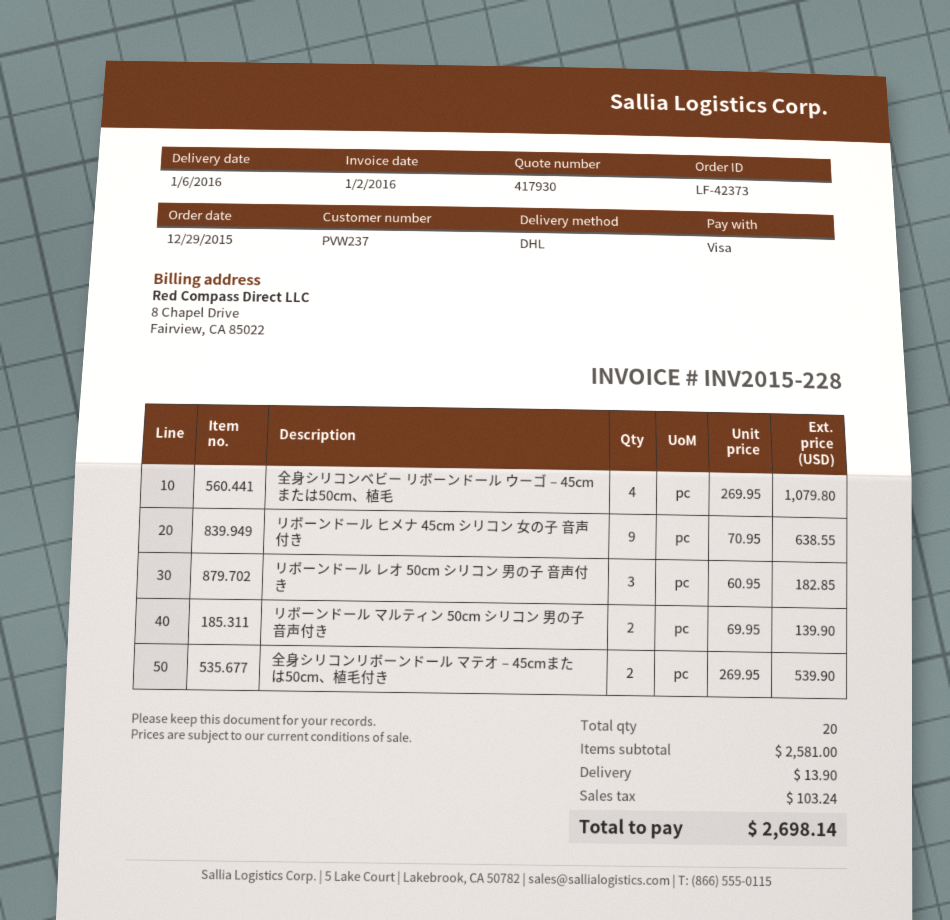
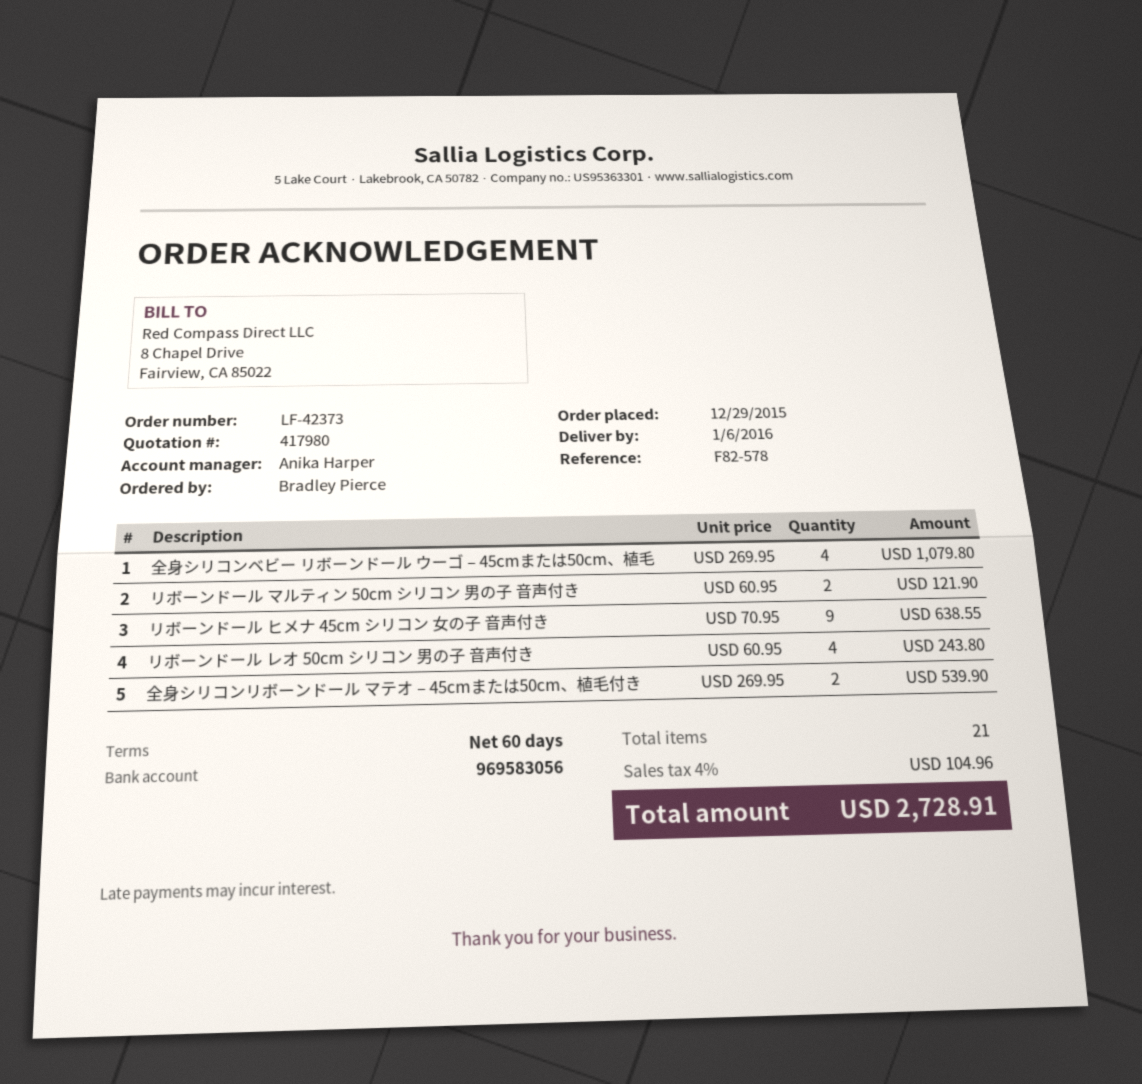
quote number: 417930 -> 417980
リボーンドール レオ 50cm シリコン 男の子 音声付き: 3 x 60.95 = 182.85 -> 4 x 60.95 = 243.80
リボーンドール マルティン 50cm シリコン 男の子 音声付き: 2 x 69.95 = 139.90 -> 2 x 60.95 = 121.90
total quantity: 20 -> 21
shipping: 13.90 -> none
tax: 103.24 -> 104.96
total: 2698.14 -> 2728.91

